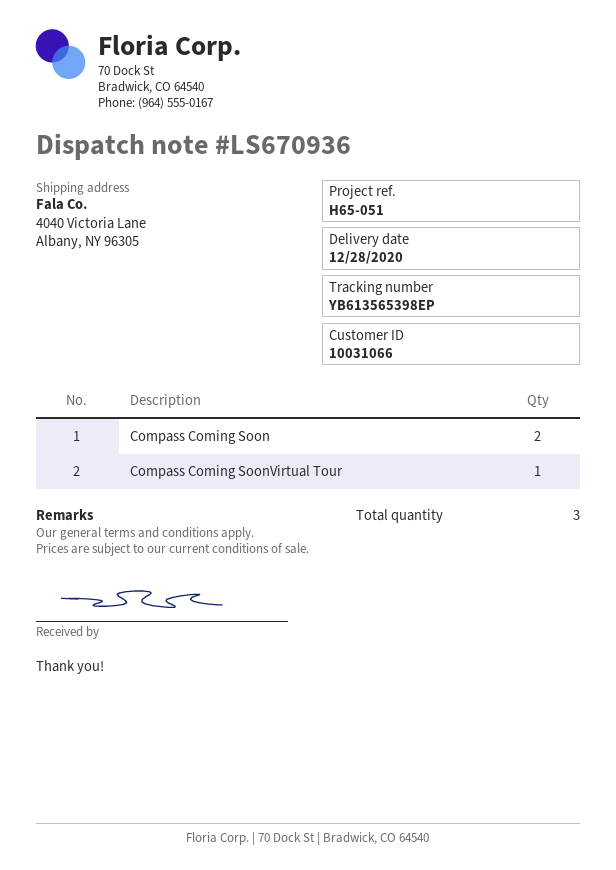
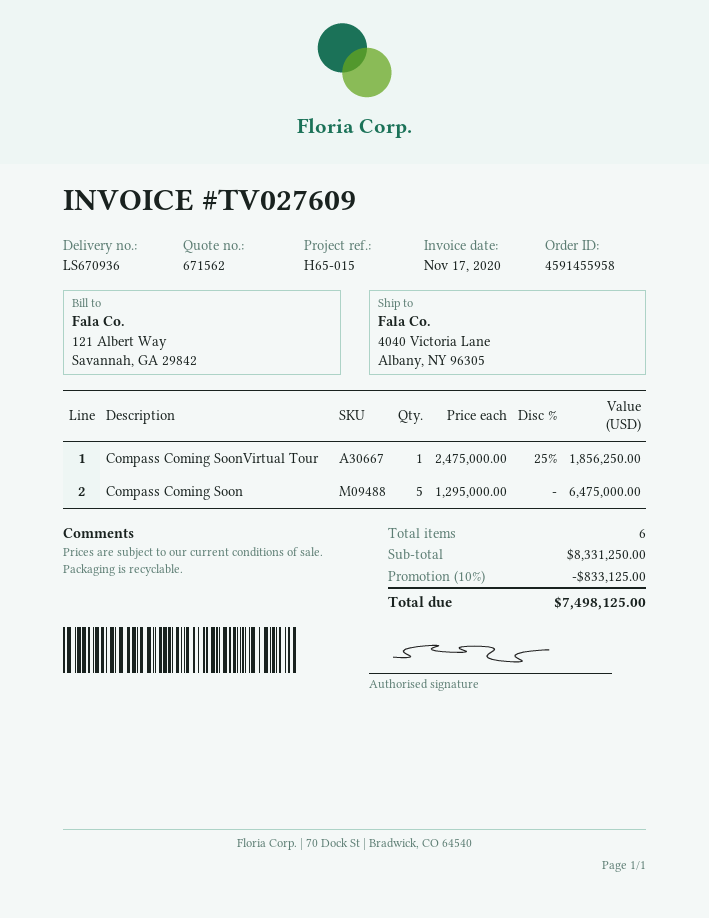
reference: H65-051 -> H65-015
Compass Coming Soon: 2 -> 5
total quantity: 3 -> 6

